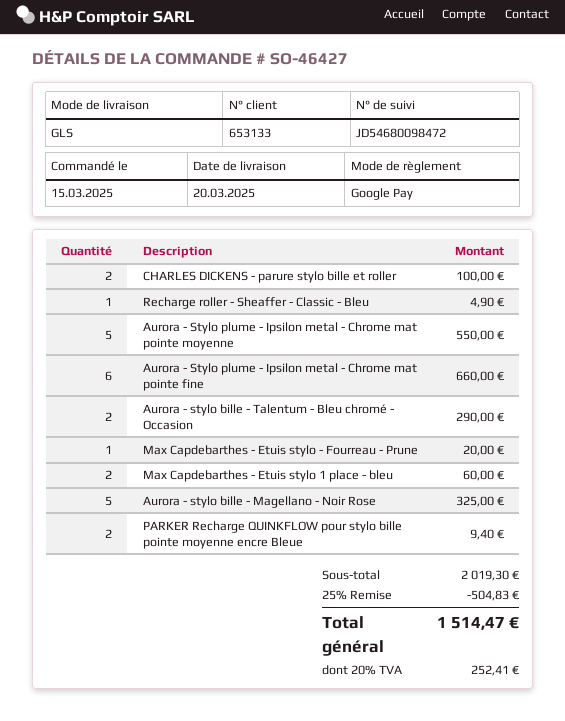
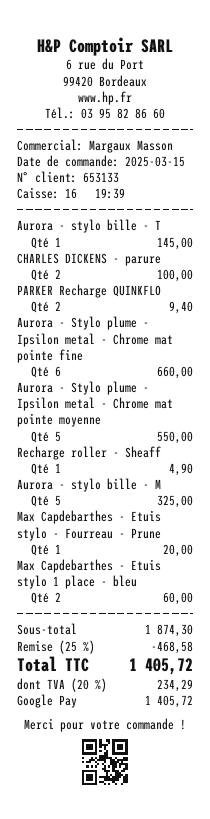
Aurora - stylo bille - Talentum - Bleu chromé - Occasion: 2 for 290.00 -> 1 for 145.00
subtotal: 2019.30 -> 1874.30
discount: 25% = 504.83 -> 25% = 468.58
tax: 20% = 252.41 -> 20% = 234.29
total: 1514.47 -> 1405.72

